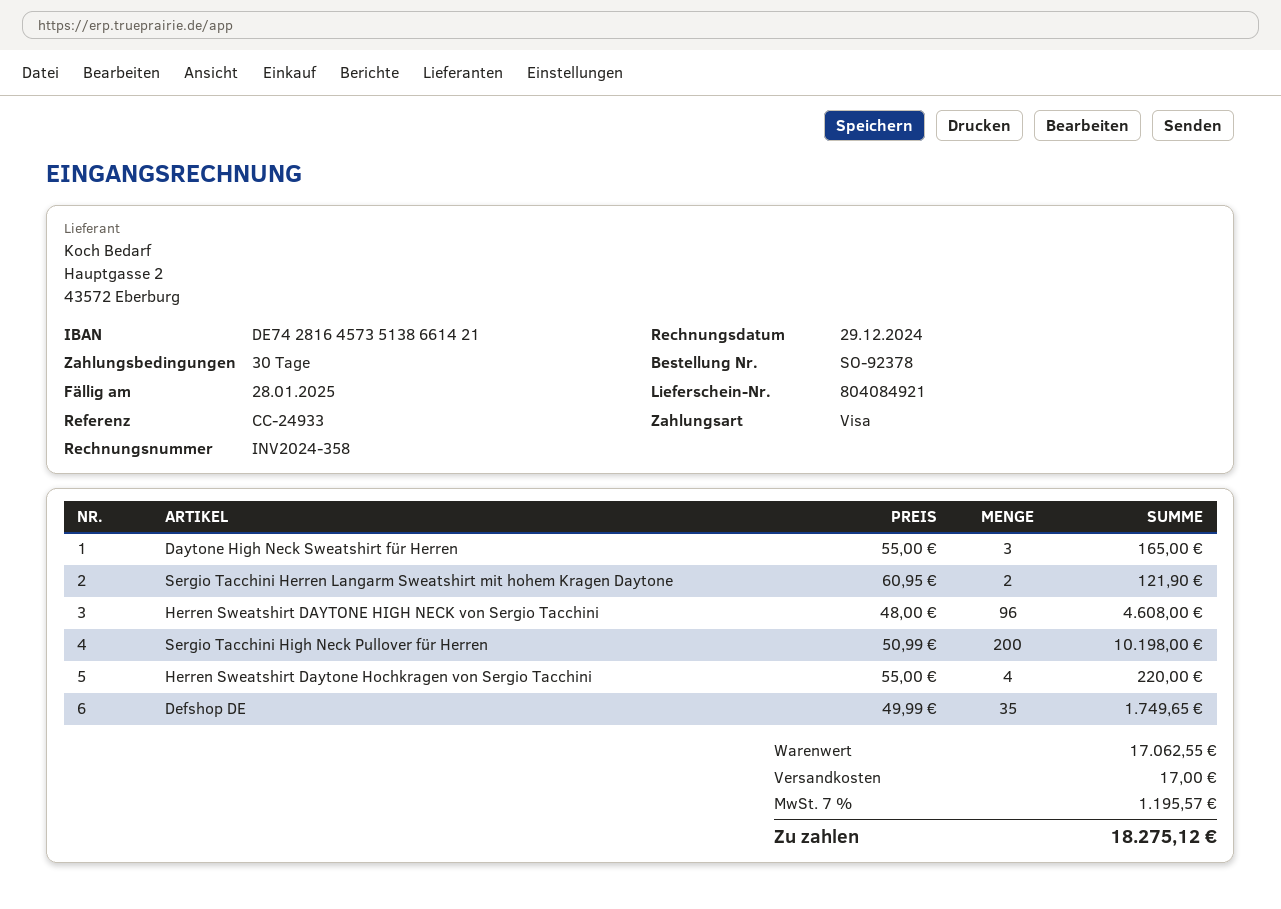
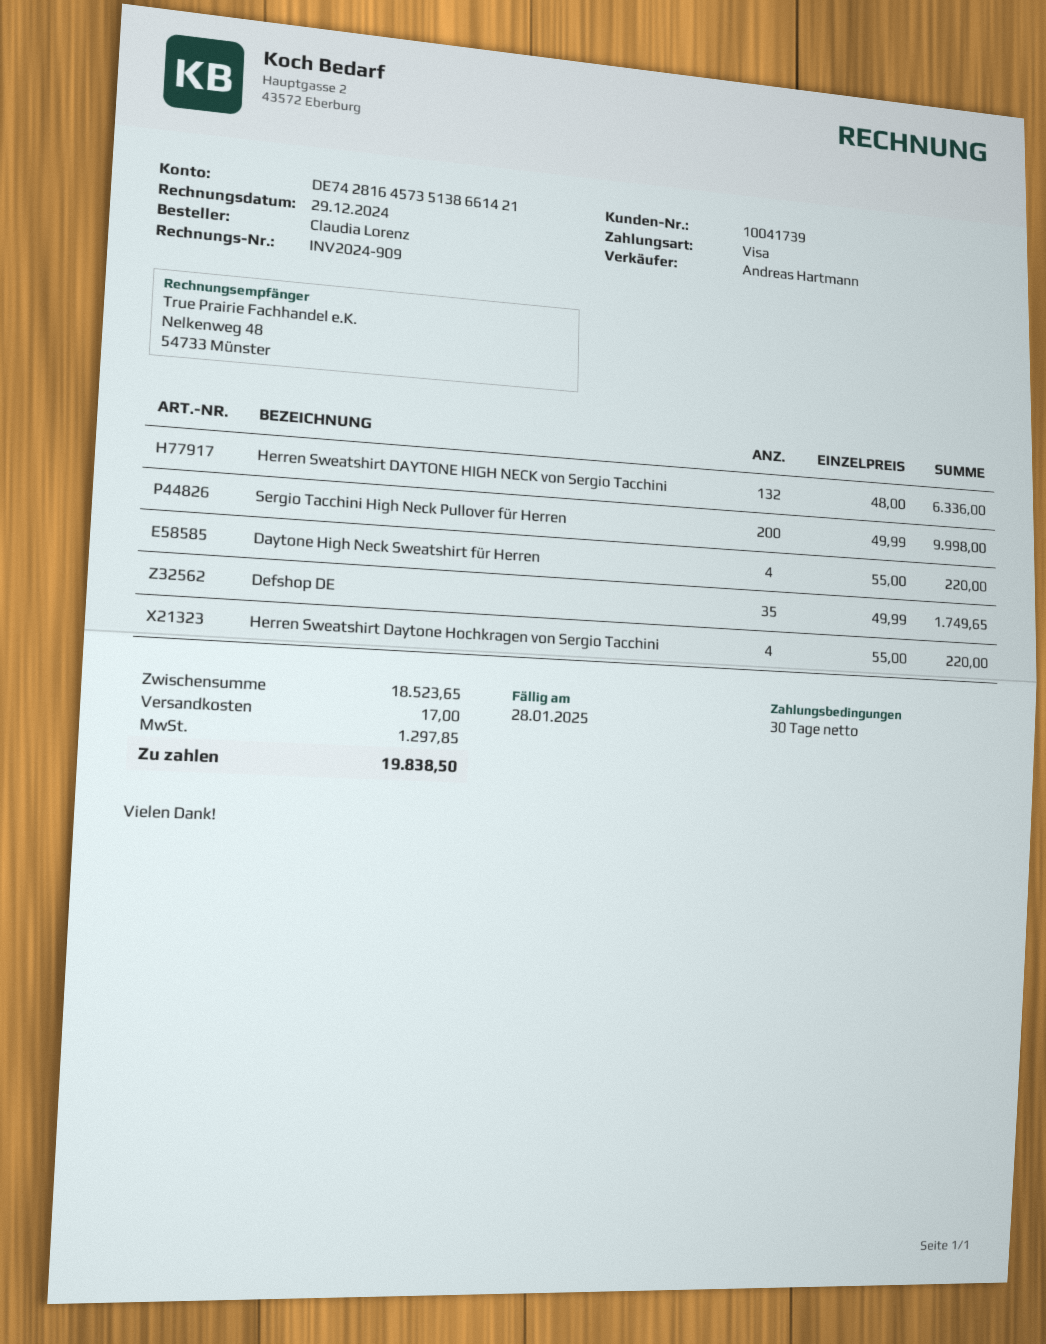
invoice number: INV2024-358 -> INV2024-909
Daytone High Neck Sweatshirt für Herren: 3 x 55.00 = 165.00 -> 4 x 55.00 = 220.00
Sergio Tacchini Herren Langarm Sweatshirt mit hohem Kragen Daytone: 2 x 60.95 = 121.90 -> none
Herren Sweatshirt DAYTONE HIGH NECK von Sergio Tacchini: 96 x 48.00 = 4608.00 -> 132 x 48.00 = 6336.00
Sergio Tacchini High Neck Pullover für Herren: 200 x 50.99 = 10198.00 -> 200 x 49.99 = 9998.00
subtotal: 17062.55 -> 18523.65
tax: 1195.57 -> 1297.85
total: 18275.12 -> 19838.50

